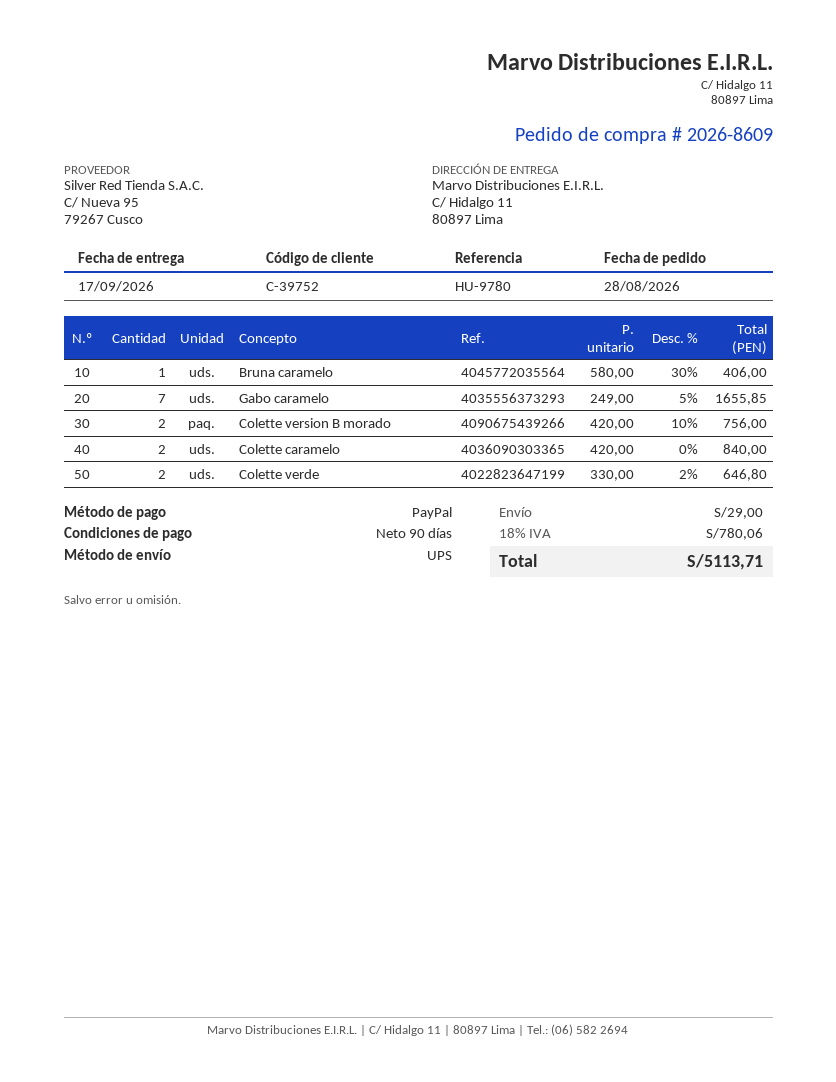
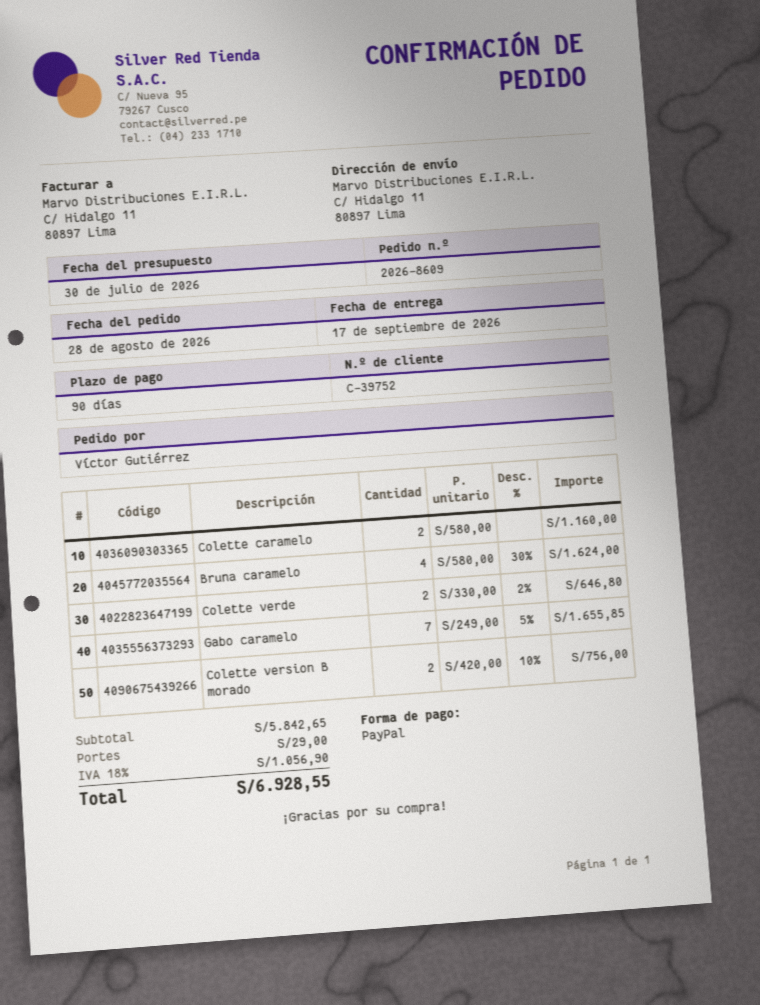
Bruna caramelo: 1 x 580.00 - 30% = 406.00 -> 4 x 580.00 - 30% = 1624.00
Colette caramelo: 2 x 420.00 = 840.00 -> 2 x 580.00 = 1160.00
tax: 18% = 780.06 -> 18% = 1056.90
total: 5113.71 -> 6928.55

